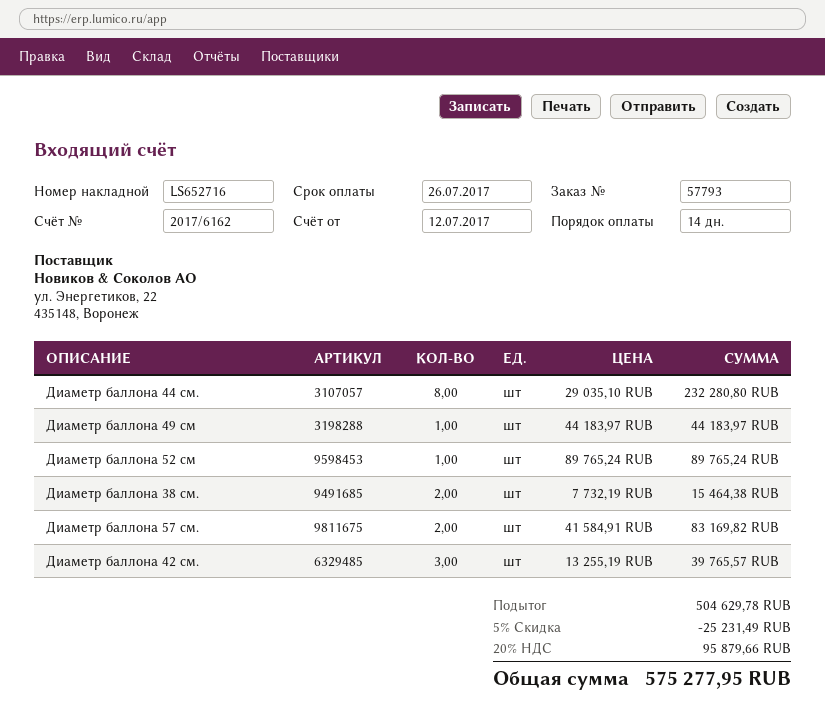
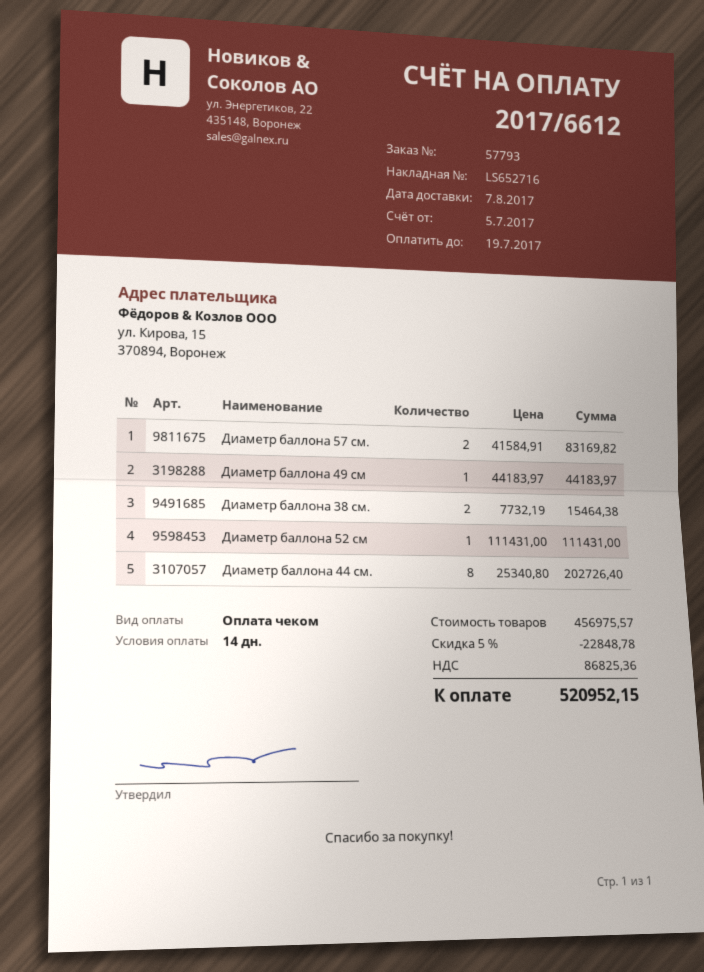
invoice number: 2017/6162 -> 2017/6612
invoice date: 2017-07-12 -> 2017-07-05
due date: 2017-07-26 -> 2017-07-19
Диаметр баллона 44 см.: 8 x 29035.10 = 232280.80 -> 8 x 25340.80 = 202726.40
Диаметр баллона 52 см: 1 x 89765.24 = 89765.24 -> 1 x 111431.00 = 111431.00
Диаметр баллона 42 см.: 3 x 13255.19 = 39765.57 -> none
subtotal: 504629.78 -> 456975.57
discount: 5% = 25231.49 -> 5% = 22848.78
tax: 95879.66 -> 86825.36
total: 575277.95 -> 520952.15

